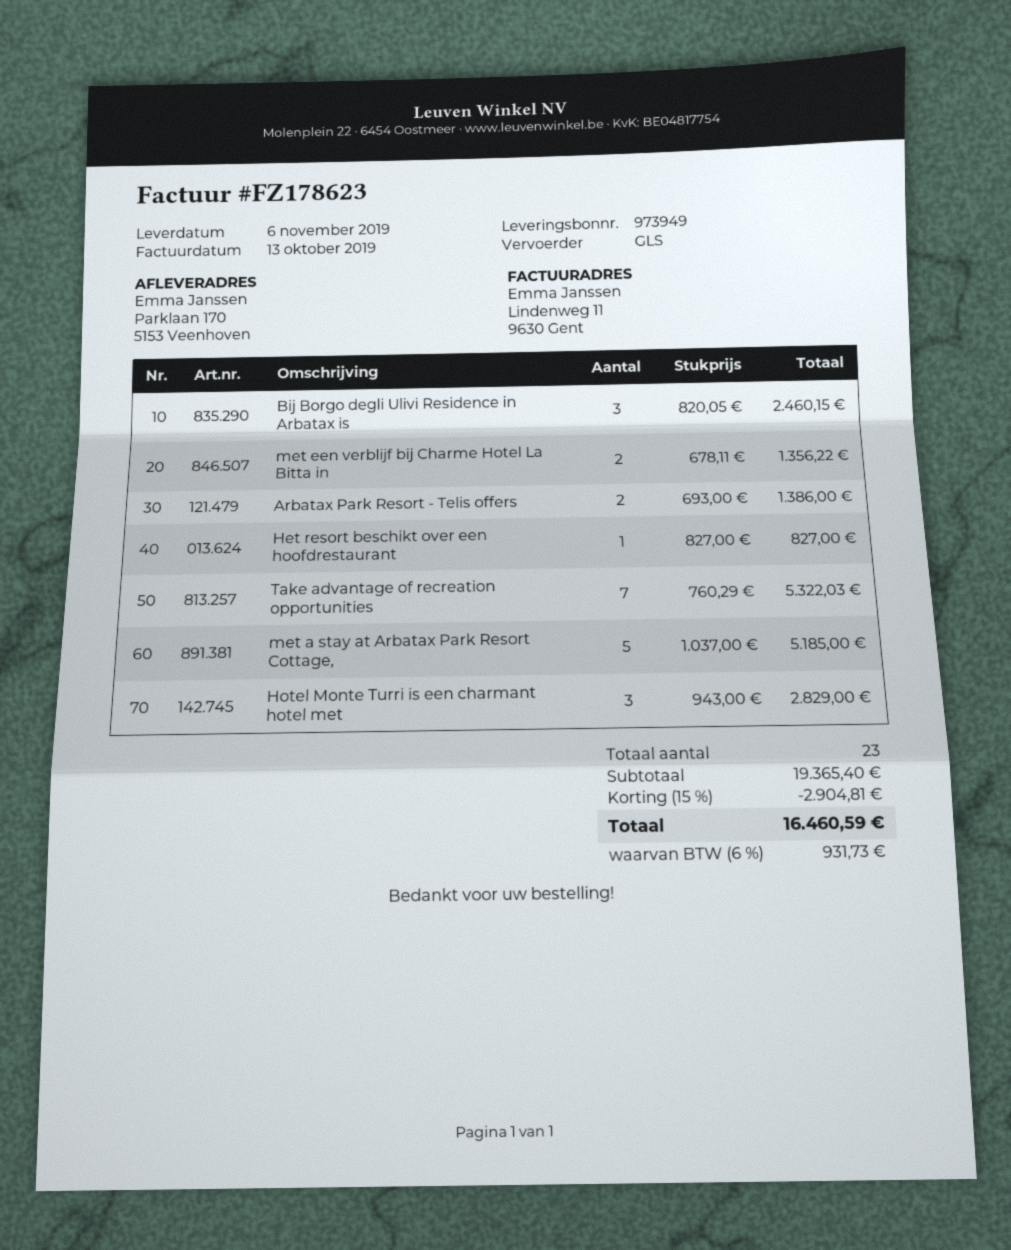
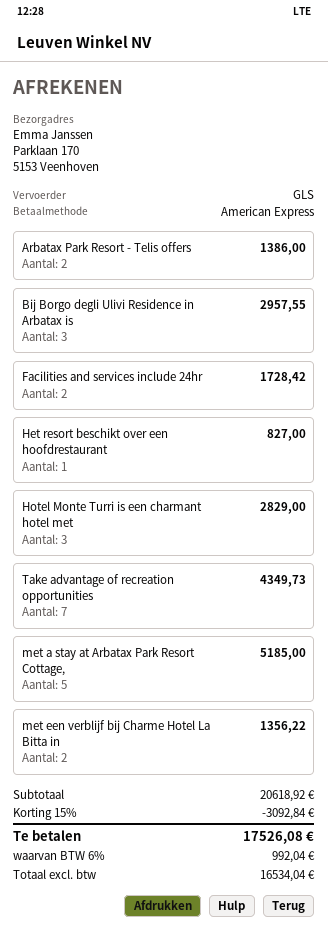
Bij Borgo degli Ulivi Residence in Arbatax is: 3 for 2460.15 -> 3 for 2957.55
Take advantage of recreation opportunities: 7 for 5322.03 -> 7 for 4349.73
Facilities and services include 24hr: none -> 2 for 1728.42
subtotal: 19365.40 -> 20618.92
discount: 15% = 2904.81 -> 15% = 3092.84
tax: 6% = 931.73 -> 6% = 992.04
total: 16460.59 -> 17526.08

